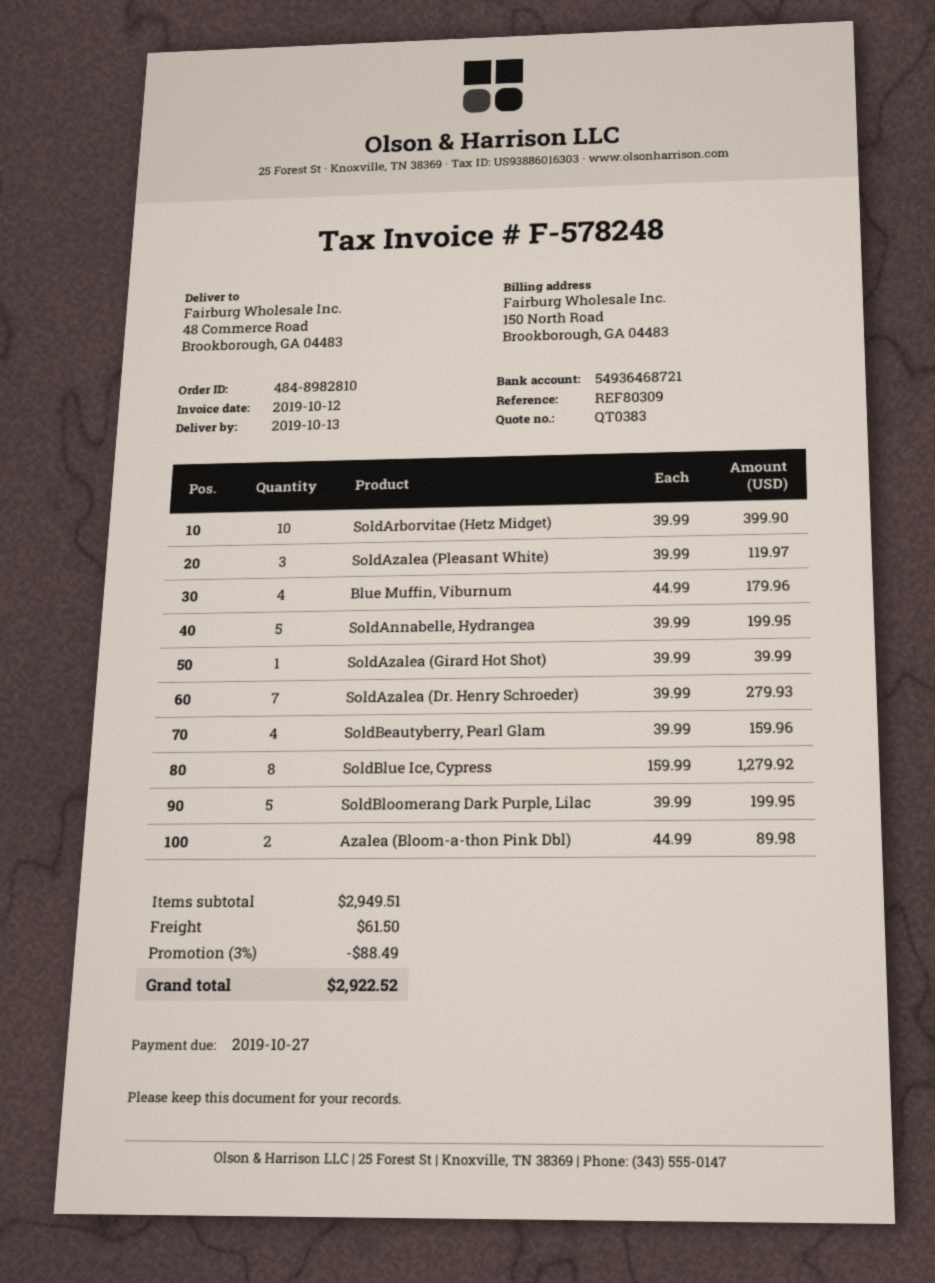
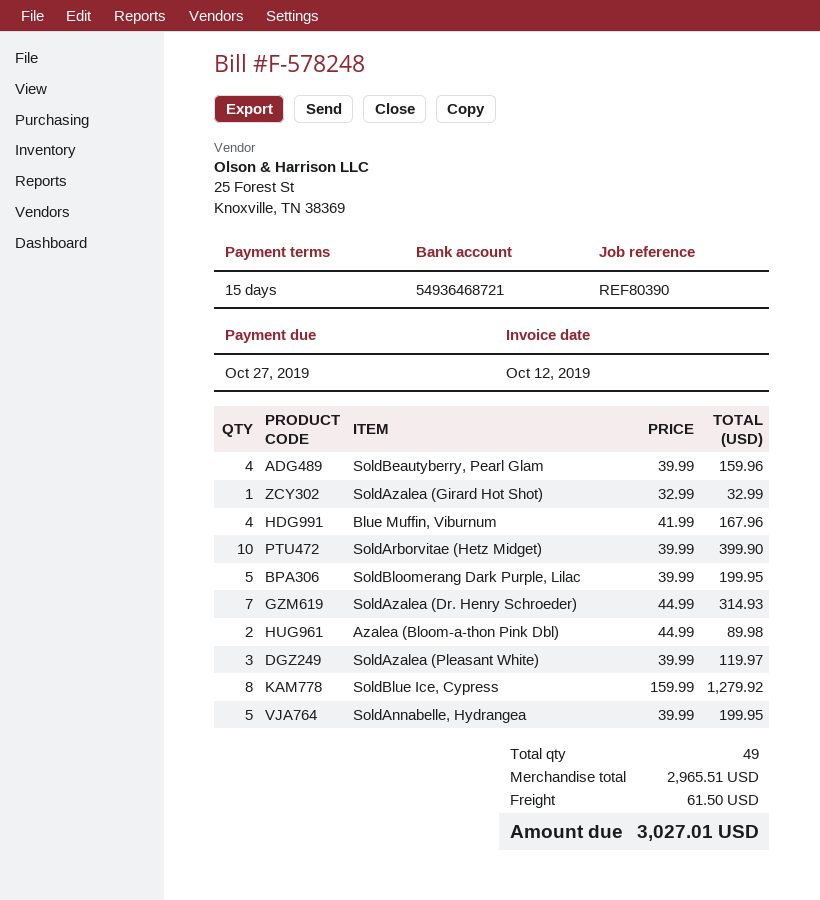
reference: REF80309 -> REF80390
Blue Muffin, Viburnum: 4 x 44.99 = 179.96 -> 4 x 41.99 = 167.96
SoldAzalea (Girard Hot Shot): 1 x 39.99 = 39.99 -> 1 x 32.99 = 32.99
SoldAzalea (Dr. Henry Schroeder): 7 x 39.99 = 279.93 -> 7 x 44.99 = 314.93
subtotal: 2949.51 -> 2965.51
discount: 3% = 88.49 -> none
total: 2922.52 -> 3027.01

